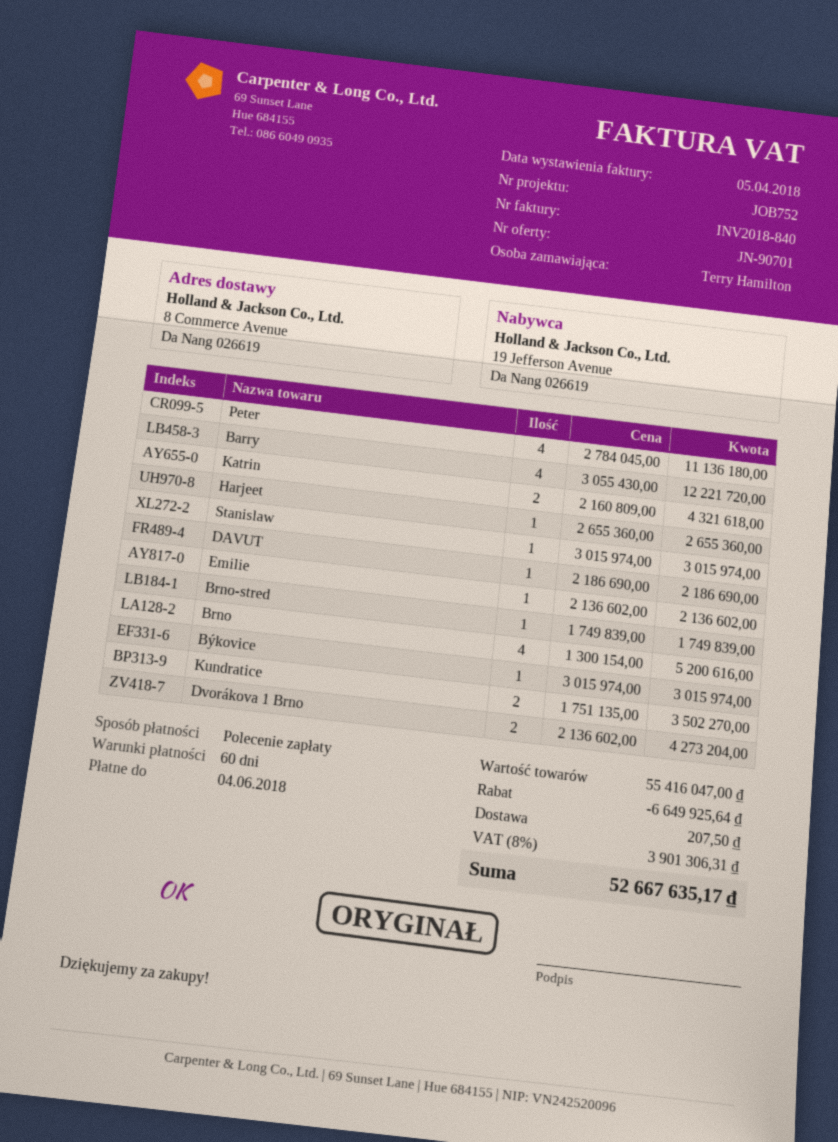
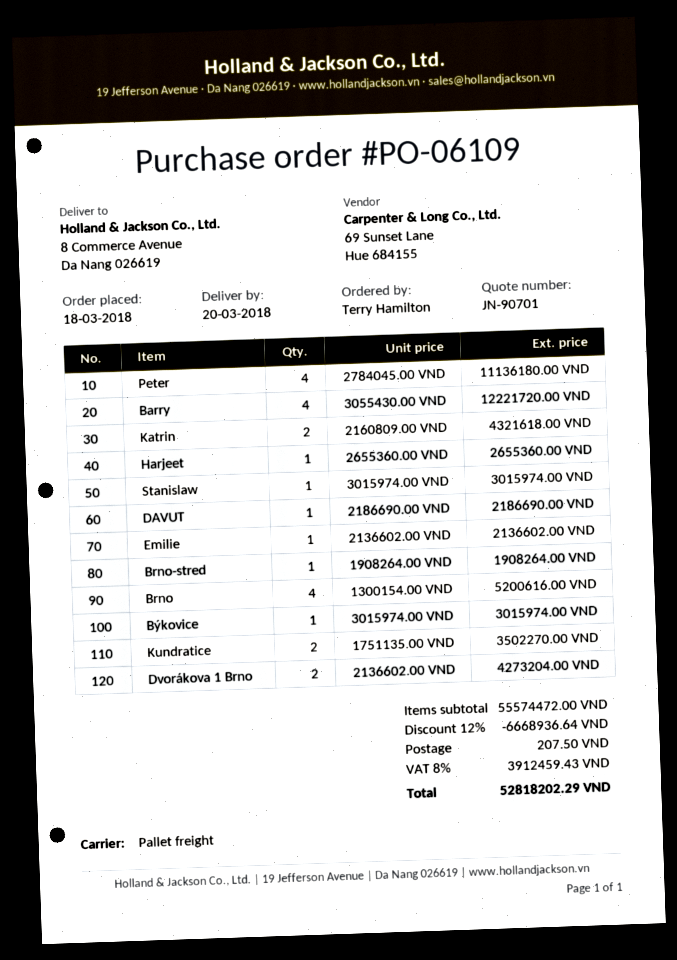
Brno-stred: 1 x 1749839.00 = 1749839.00 -> 1 x 1908264.00 = 1908264.00
subtotal: 55416047.00 -> 55574472.00
discount: 6649925.64 -> 6668936.64
tax: 8% = 3901306.31 -> 8% = 3912459.43
total: 52667635.17 -> 52818202.29

